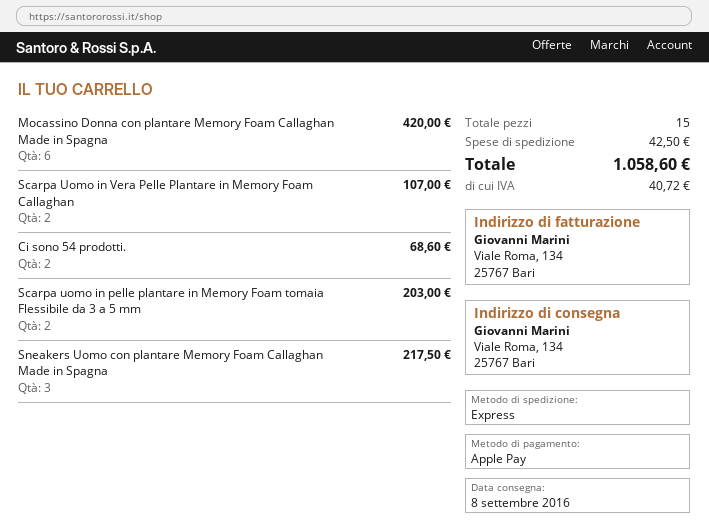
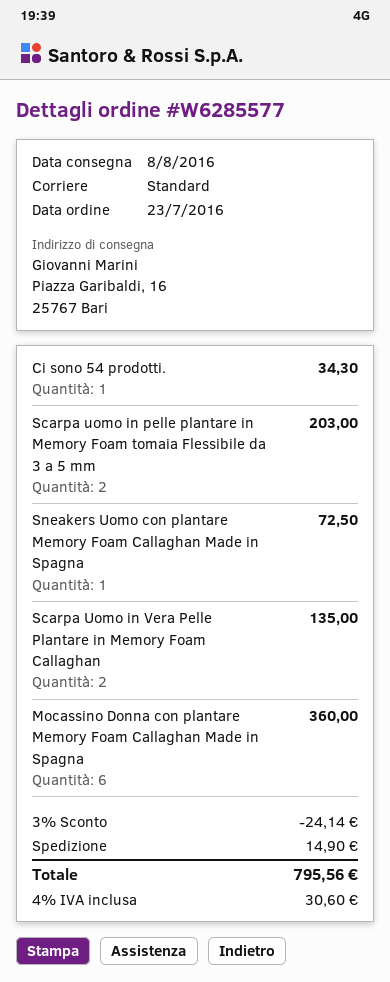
delivery date: 2016-09-08 -> 2016-08-08
shipping method: express -> standard
ship to: Viale Roma, 134, 25767 Bari -> Piazza Garibaldi, 16, 25767 Bari
Mocassino Donna con plantare Memory Foam Callaghan Made in Spagna: 6 for 420.00 -> 6 for 360.00
Scarpa Uomo in Vera Pelle Plantare in Memory Foam Callaghan: 2 for 107.00 -> 2 for 135.00
Ci sono 54 prodotti.: 2 for 68.60 -> 1 for 34.30
Sneakers Uomo con plantare Memory Foam Callaghan Made in Spagna: 3 for 217.50 -> 1 for 72.50
discount: none -> 3% = 24.14
shipping: 42.50 -> 14.90
tax: 40.72 -> 30.60
total: 1058.60 -> 795.56

